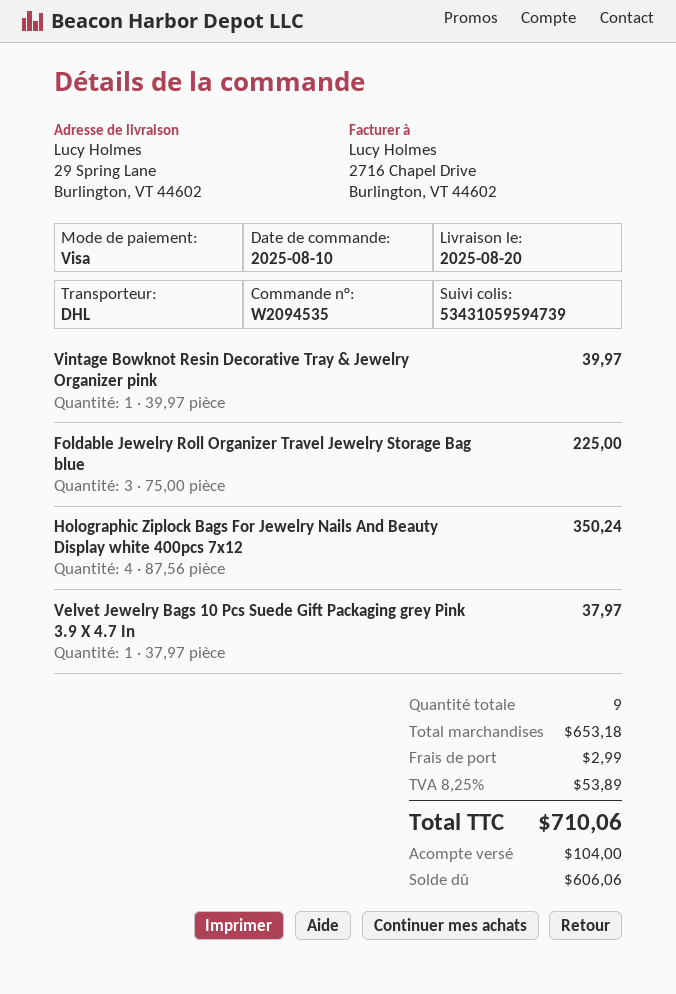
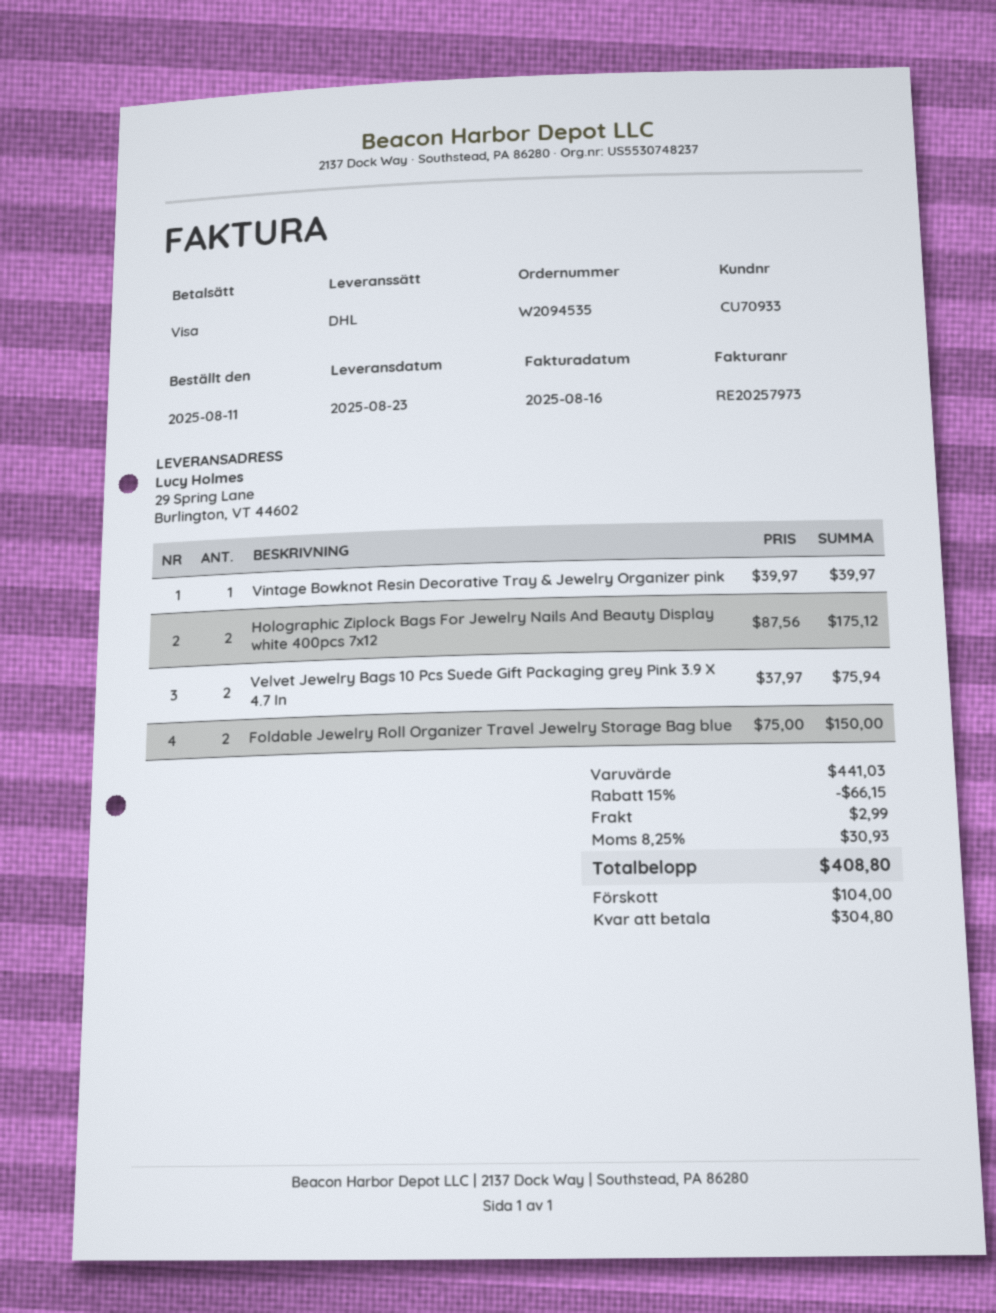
order date: 2025-08-10 -> 2025-08-11
delivery date: 2025-08-20 -> 2025-08-23
Foldable Jewelry Roll Organizer Travel Jewelry Storage Bag blue: 3 x 75.00 = 225.00 -> 2 x 75.00 = 150.00
Holographic Ziplock Bags For Jewelry Nails And Beauty Display white 400pcs 7x12: 4 x 87.56 = 350.24 -> 2 x 87.56 = 175.12
Velvet Jewelry Bags 10 Pcs Suede Gift Packaging grey Pink 3.9 X 4.7 In: 1 x 37.97 = 37.97 -> 2 x 37.97 = 75.94
subtotal: 653.18 -> 441.03
discount: none -> 15% = 66.15
tax: 8.25% = 53.89 -> 8.25% = 30.93
total: 710.06 -> 408.80
balance: 606.06 -> 304.80

